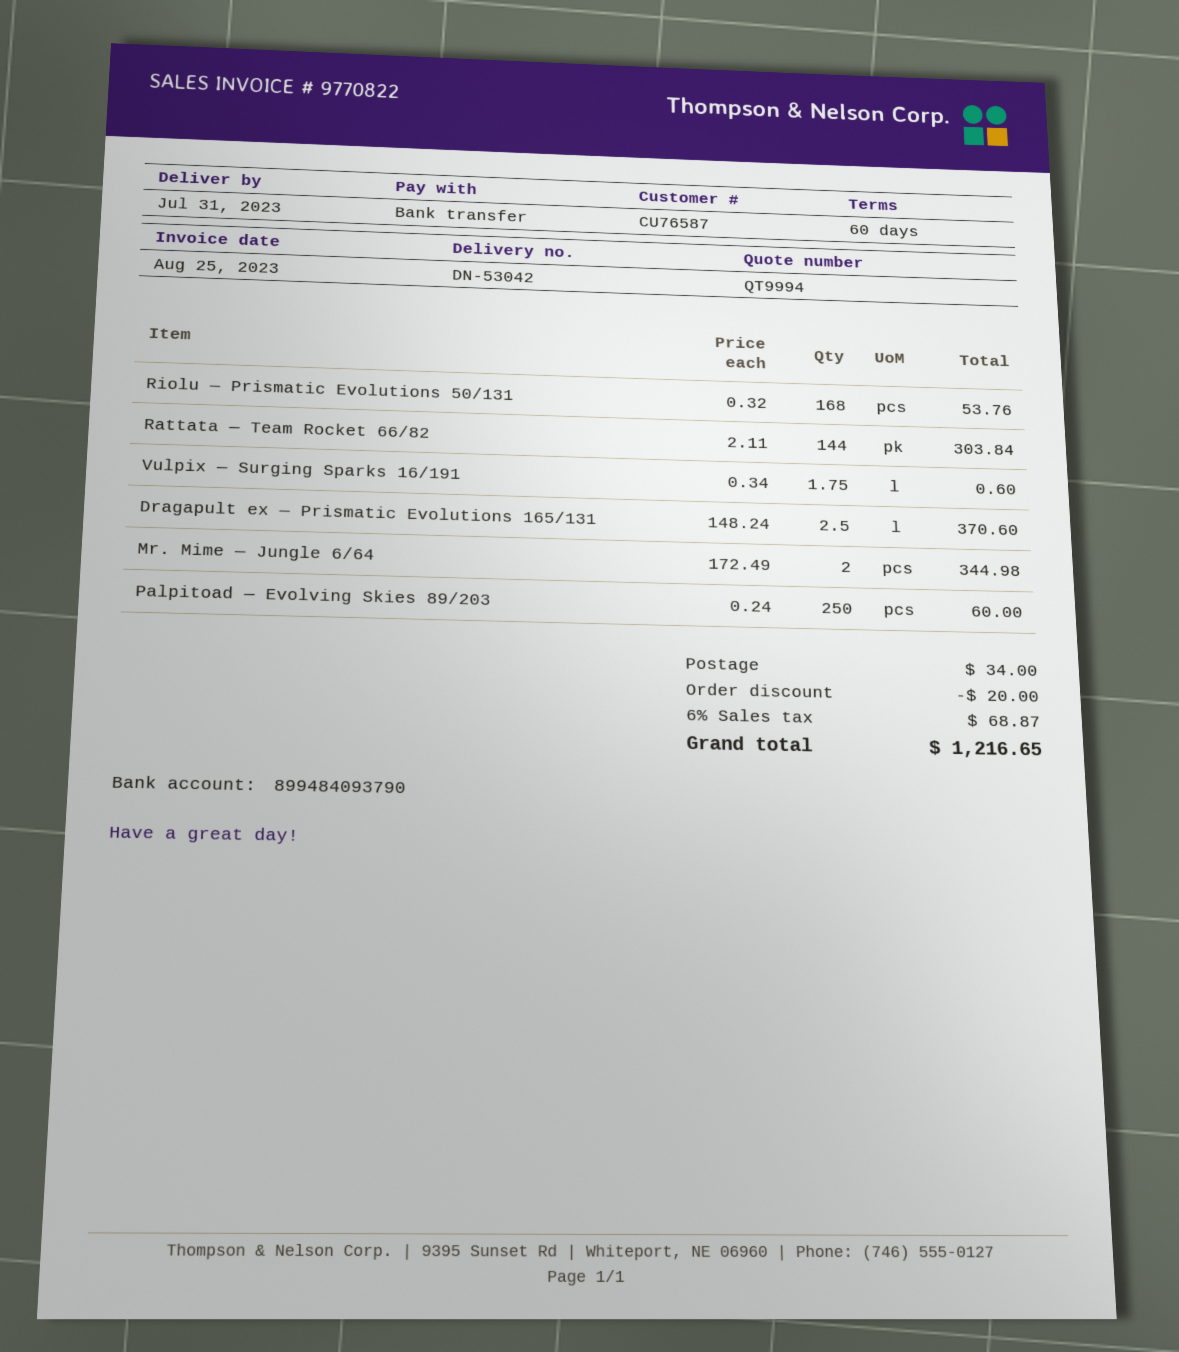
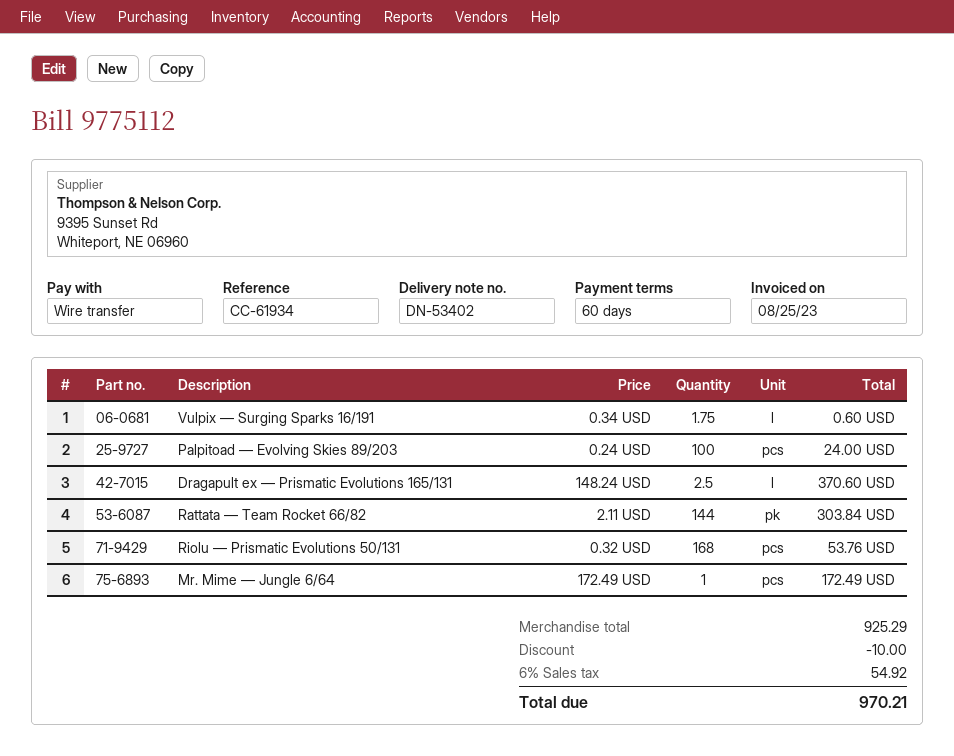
delivery note number: DN-53042 -> DN-53402
invoice number: 9770822 -> 9775112
Mr. Mime — Jungle 6/64: 2 x 172.49 = 344.98 -> 1 x 172.49 = 172.49
Palpitoad — Evolving Skies 89/203: 250 x 0.24 = 60.00 -> 100 x 0.24 = 24.00
discount: 20.00 -> 10.00
shipping: 34.00 -> none
tax: 6% = 68.87 -> 6% = 54.92
total: 1216.65 -> 970.21

